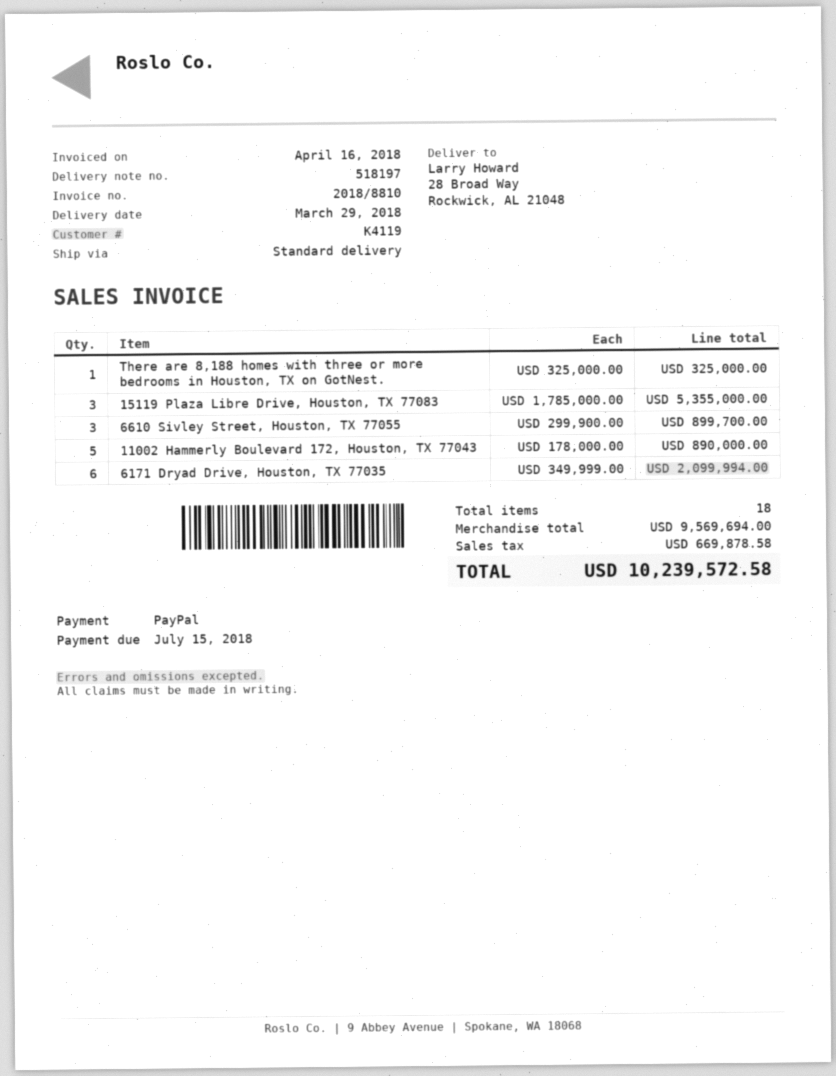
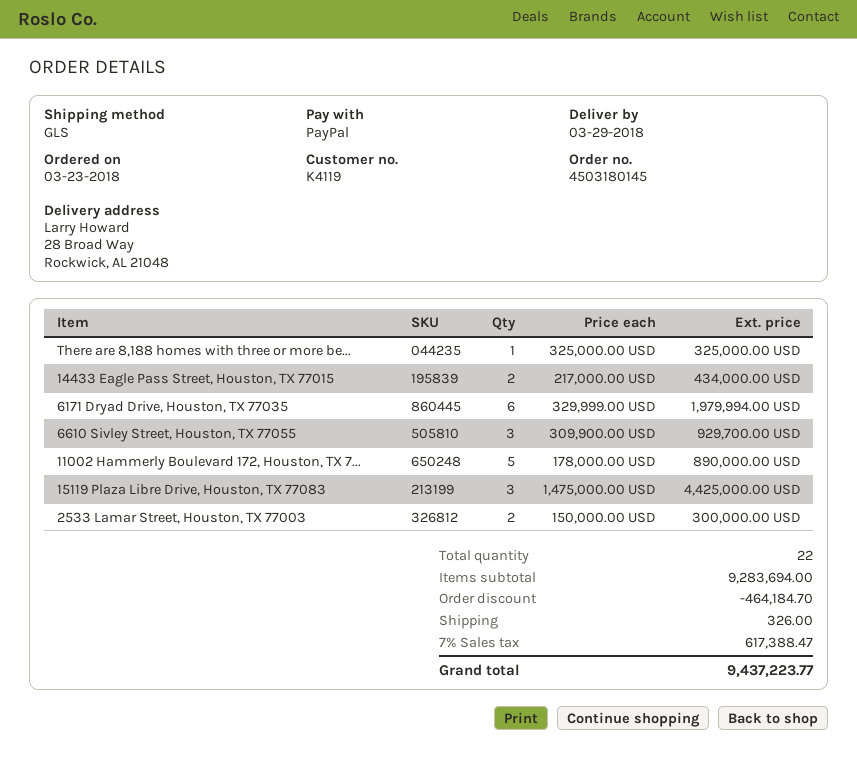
shipping method: standard -> GLS
15119 Plaza Libre Drive, Houston, TX 77083: 3 x 1785000.00 = 5355000.00 -> 3 x 1475000.00 = 4425000.00
6610 Sivley Street, Houston, TX 77055: 3 x 299900.00 = 899700.00 -> 3 x 309900.00 = 929700.00
6171 Dryad Drive, Houston, TX 77035: 6 x 349999.00 = 2099994.00 -> 6 x 329999.00 = 1979994.00
14433 Eagle Pass Street, Houston, TX 77015: none -> 2 x 217000.00 = 434000.00
2533 Lamar Street, Houston, TX 77003: none -> 2 x 150000.00 = 300000.00
total quantity: 18 -> 22
subtotal: 9569694.00 -> 9283694.00
discount: none -> 464184.70
shipping: none -> 326.00
tax: 669878.58 -> 617388.47
total: 10239572.58 -> 9437223.77

